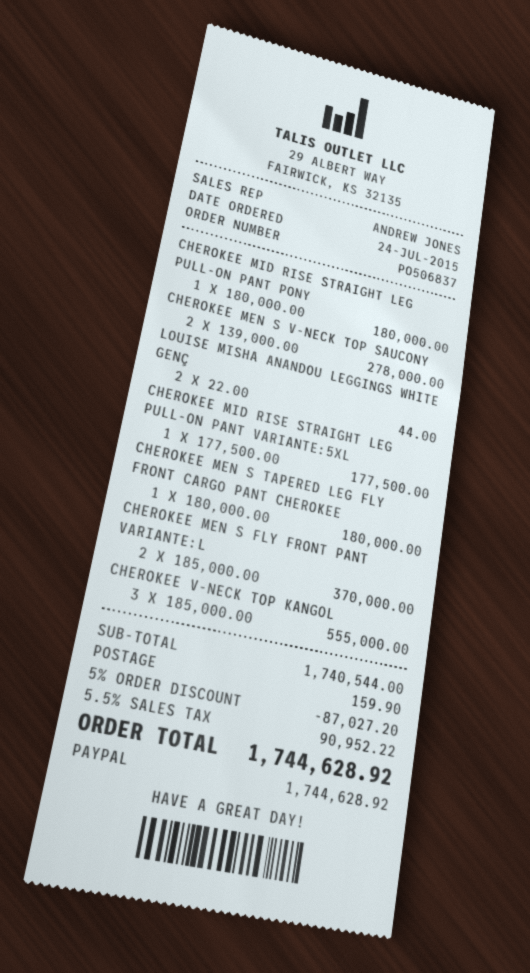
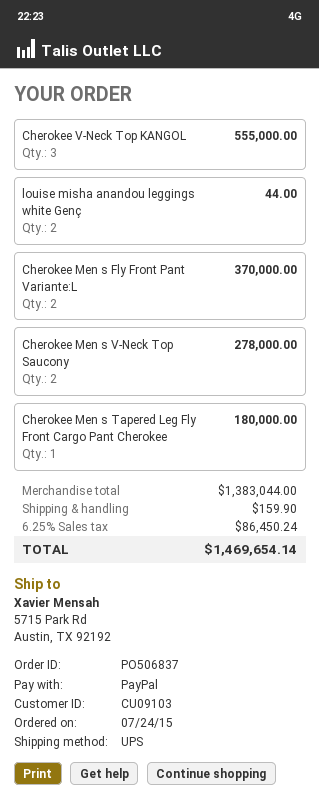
CHEROKEE MID RISE STRAIGHT LEG PULL-ON PANT PONY: 1 for 180000.00 -> none
CHEROKEE MID RISE STRAIGHT LEG PULL-ON PANT VARIANTE:5XL: 1 for 177500.00 -> none
subtotal: 1740544.00 -> 1383044.00
discount: 5% = 87027.20 -> none
tax: 5.5% = 90952.22 -> 6.25% = 86450.24
total: 1744628.92 -> 1469654.14

